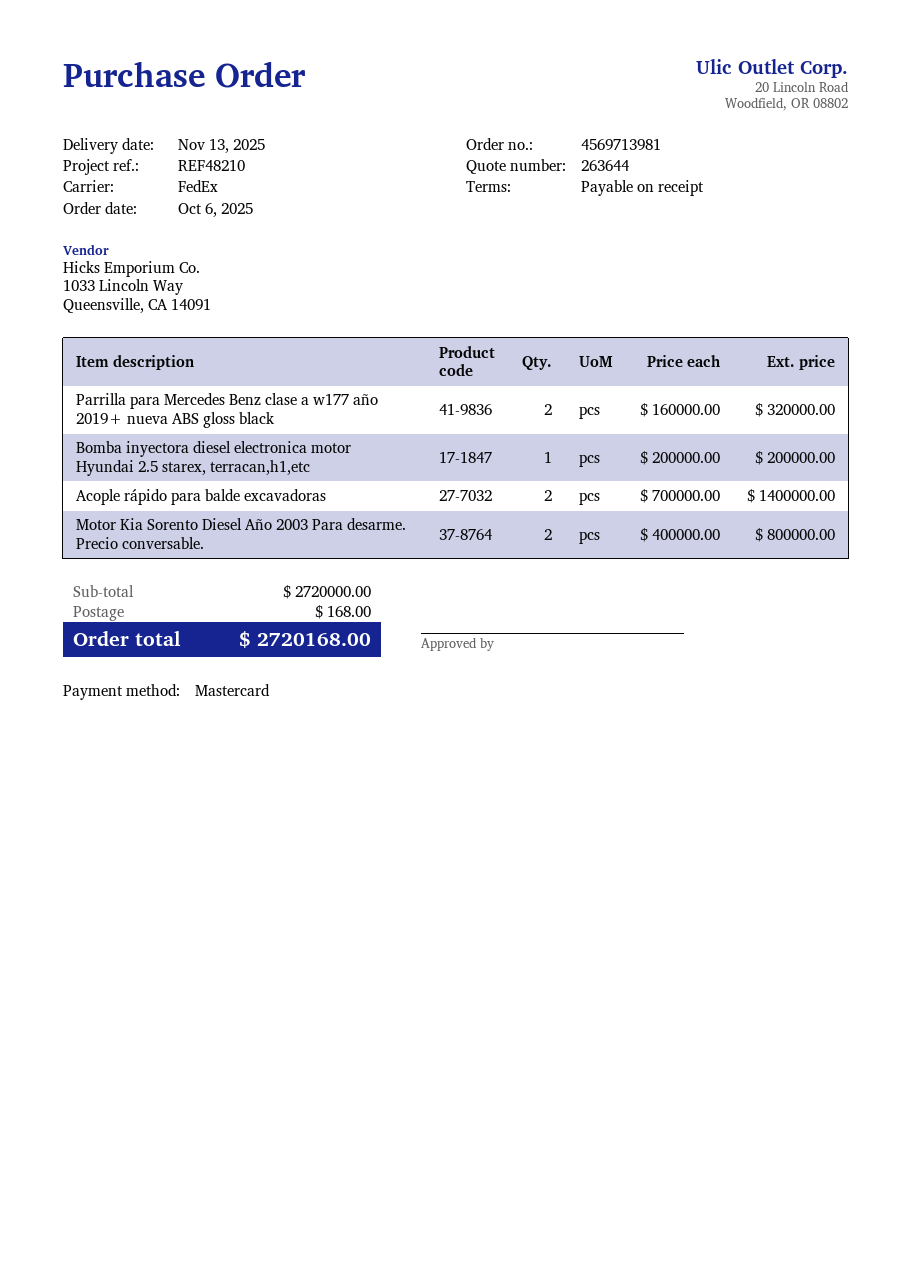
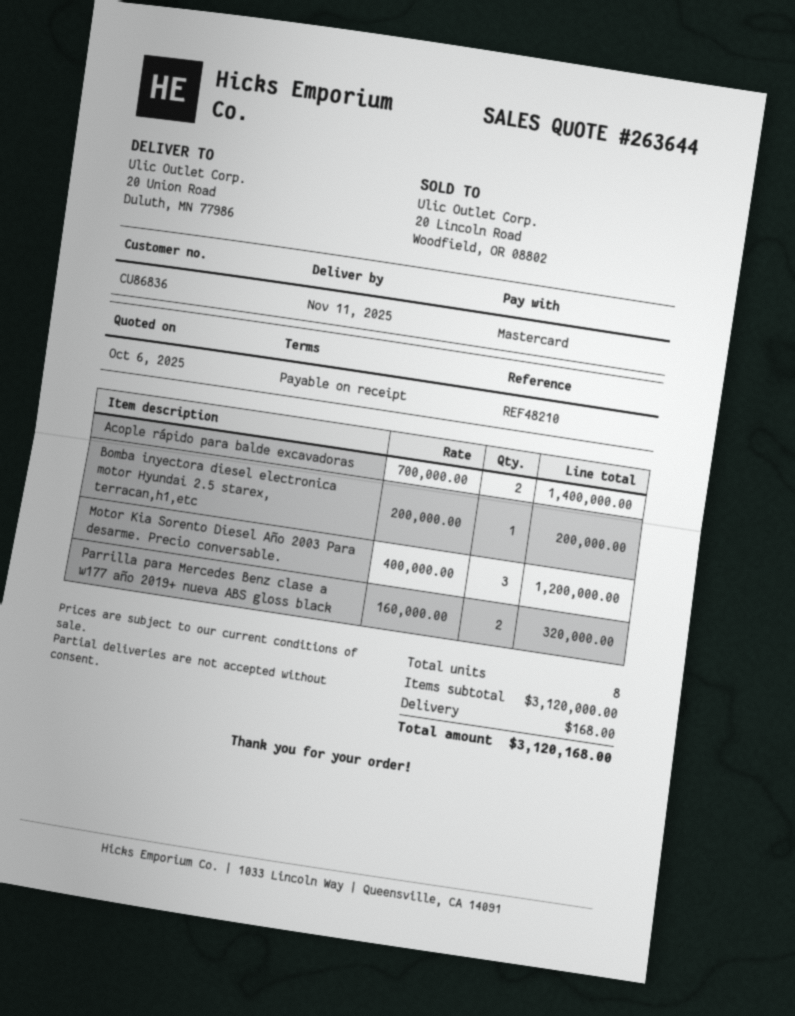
delivery date: 2025-11-13 -> 2025-11-11
Motor Kia Sorento Diesel Año 2003 Para desarme. Precio conversable.: 2 x 400000.00 = 800000.00 -> 3 x 400000.00 = 1200000.00
subtotal: 2720000.00 -> 3120000.00
total: 2720168.00 -> 3120168.00

